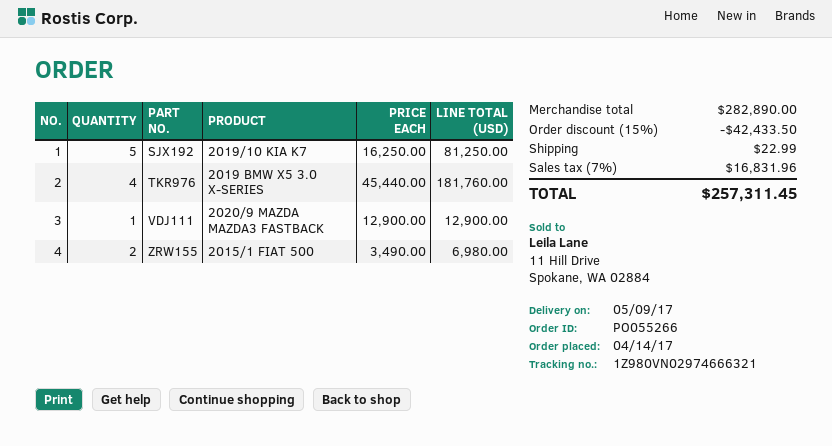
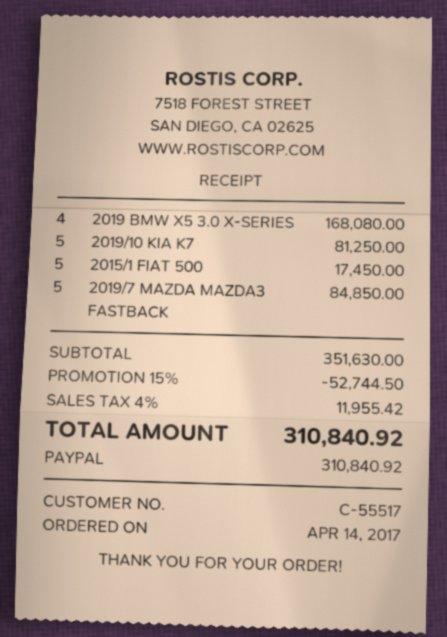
2019 BMW X5 3.0 X-SERIES: 4 for 181760.00 -> 4 for 168080.00
2020/9 MAZDA MAZDA3 FASTBACK: 1 for 12900.00 -> none
2015/1 FIAT 500: 2 for 6980.00 -> 5 for 17450.00
2019/7 MAZDA MAZDA3 FASTBACK: none -> 5 for 84850.00
subtotal: 282890.00 -> 351630.00
discount: 15% = 42433.50 -> 15% = 52744.50
shipping: 22.99 -> none
tax: 7% = 16831.96 -> 4% = 11955.42
total: 257311.45 -> 310840.92

